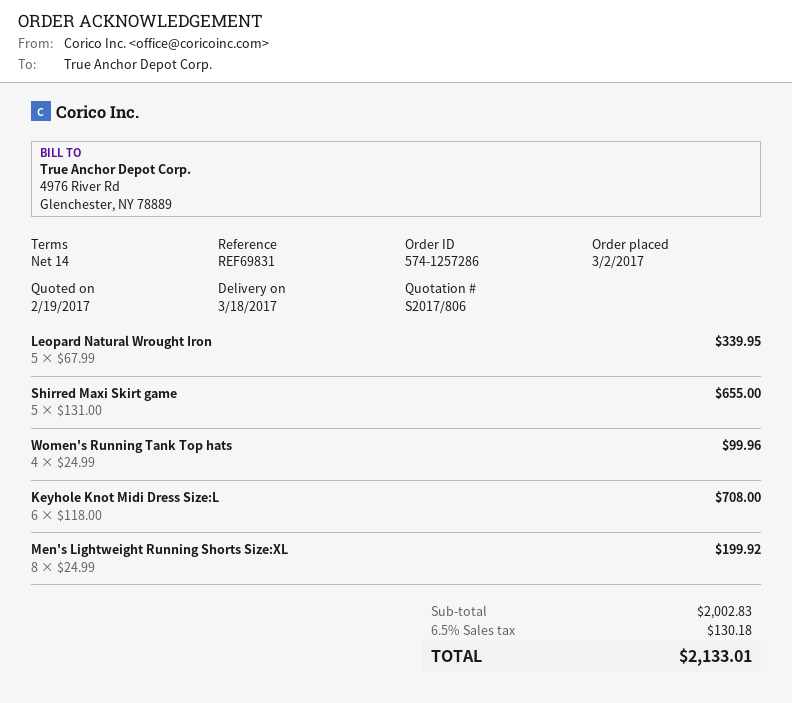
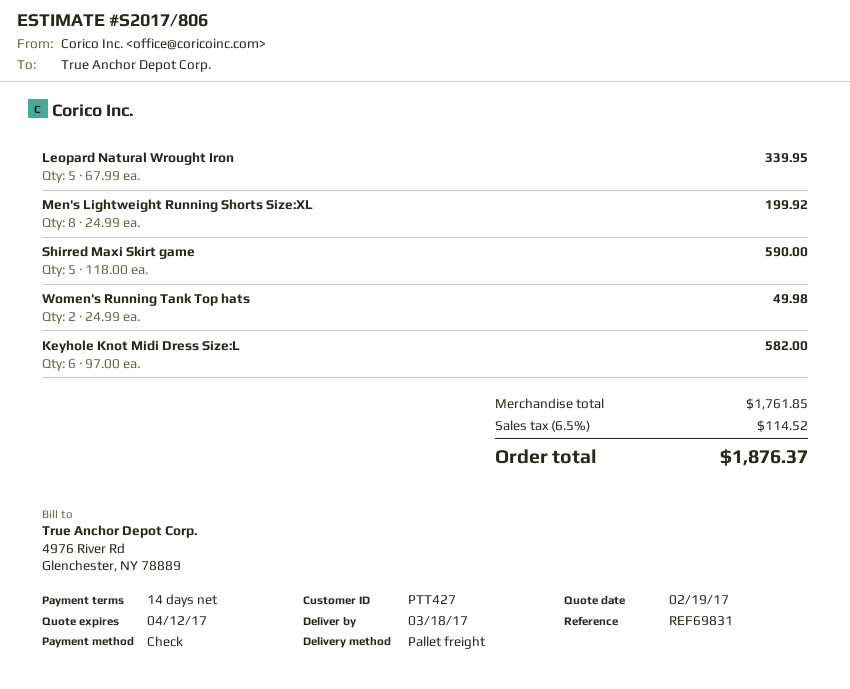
Shirred Maxi Skirt game: 5 x 131.00 = 655.00 -> 5 x 118.00 = 590.00
Women's Running Tank Top hats: 4 x 24.99 = 99.96 -> 2 x 24.99 = 49.98
Keyhole Knot Midi Dress Size:L: 6 x 118.00 = 708.00 -> 6 x 97.00 = 582.00
subtotal: 2002.83 -> 1761.85
tax: 6.5% = 130.18 -> 6.5% = 114.52
total: 2133.01 -> 1876.37

